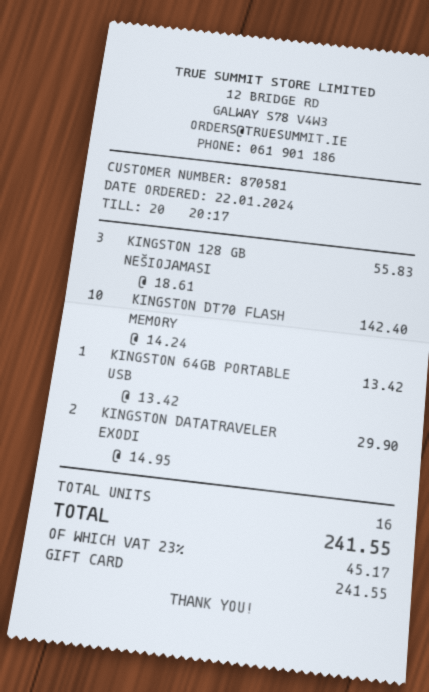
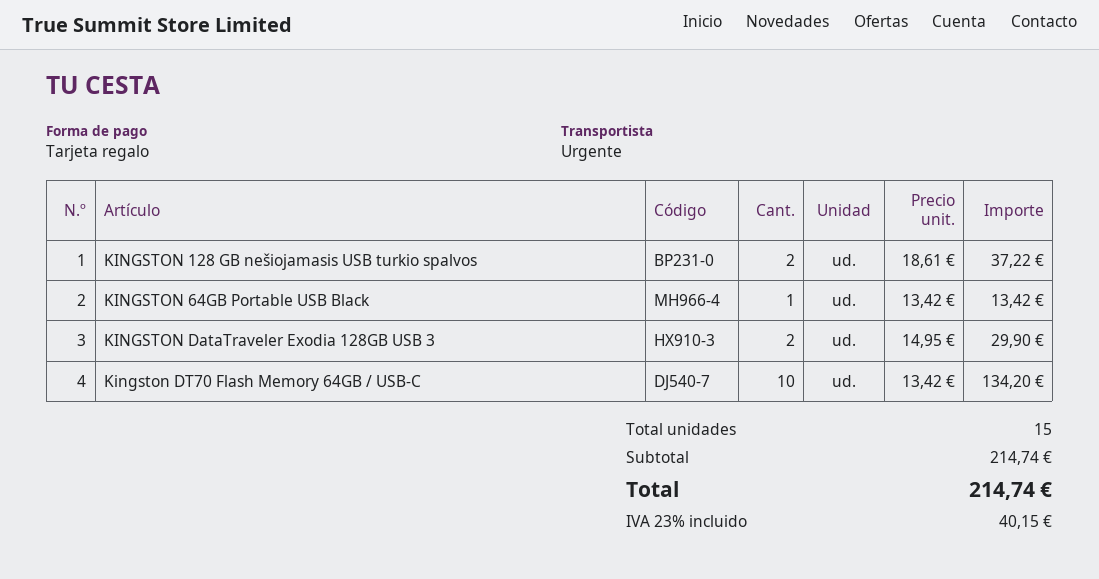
KINGSTON 128 GB NEŠIOJAMASI: 3 x 18.61 = 55.83 -> 2 x 18.61 = 37.22
KINGSTON DT70 FLASH MEMORY: 10 x 14.24 = 142.40 -> 10 x 13.42 = 134.20
total quantity: 16 -> 15
tax: 23% = 45.17 -> 23% = 40.15
total: 241.55 -> 214.74

